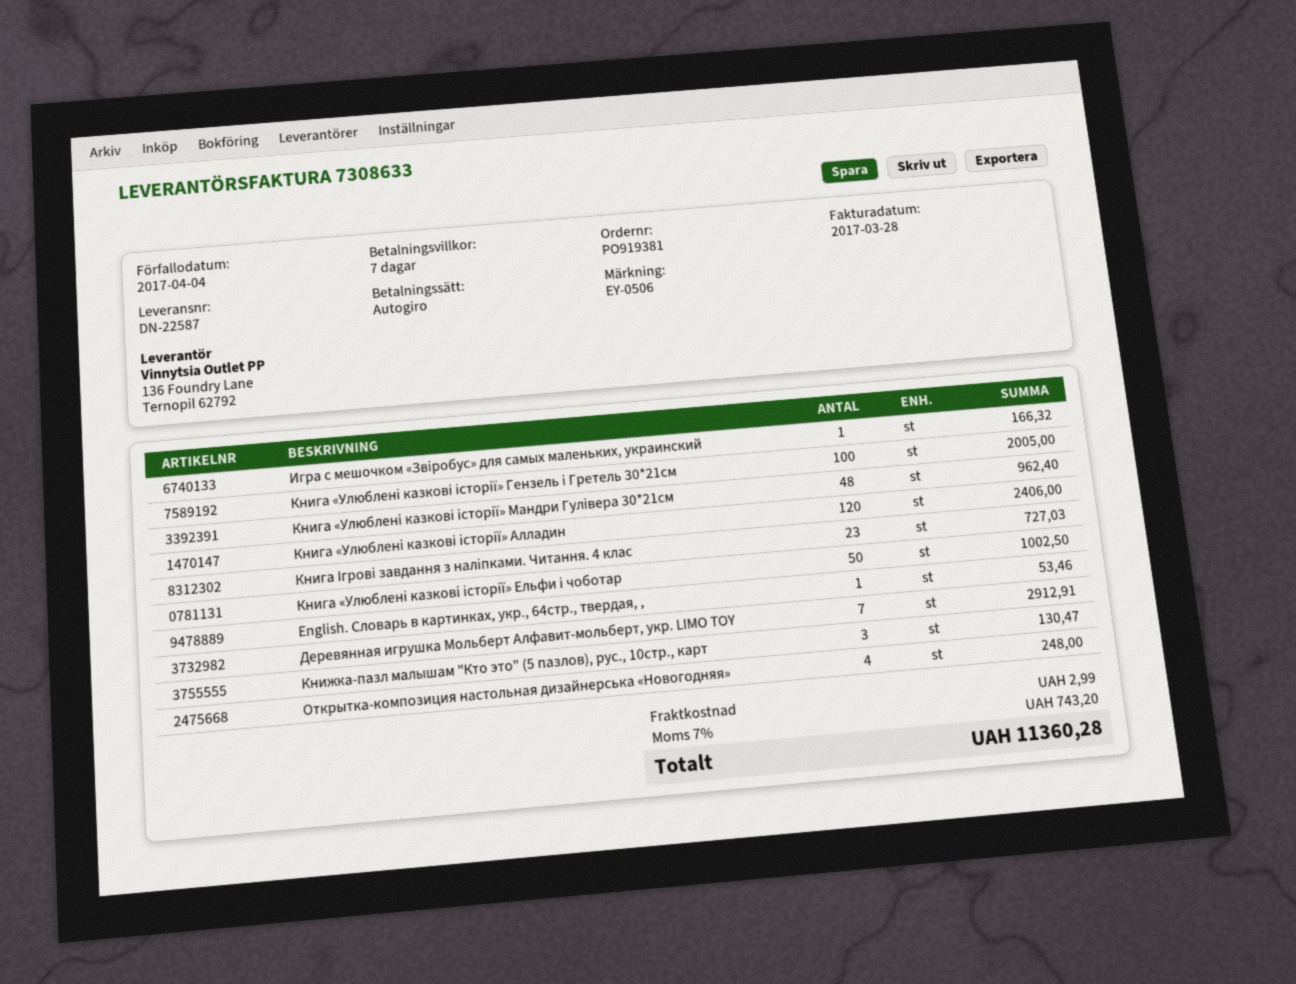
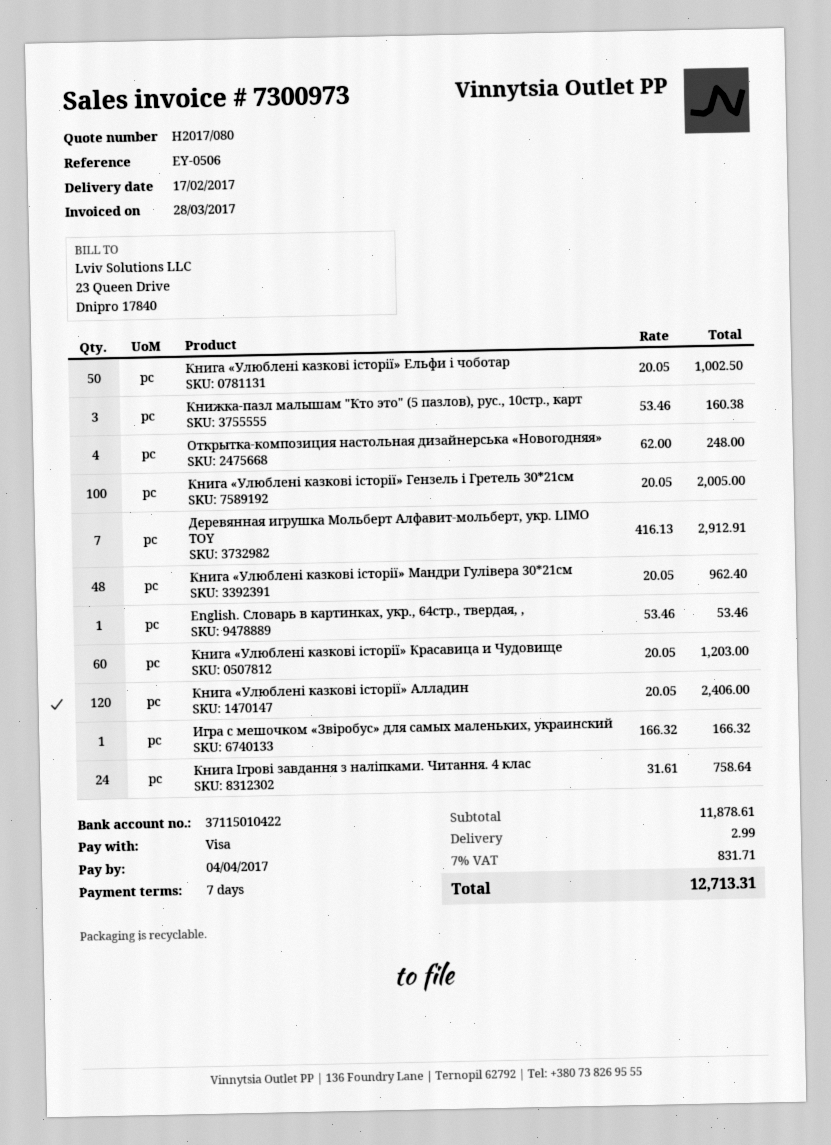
invoice number: 7308633 -> 7300973
payment method: direct debit -> Visa
Книга Ігрові завдання з наліпками. Читання. 4 клас: 23 for 727.03 -> 24 for 758.64
Книжка-пазл малышам "Кто это" (5 пазлов), рус., 10стр., карт: 3 for 130.47 -> 3 for 160.38
Книга «Улюблені казкові історії» Красавица и Чудовище: none -> 60 for 1203.00
tax: 7% = 743.20 -> 7% = 831.71
total: 11360.28 -> 12713.31

